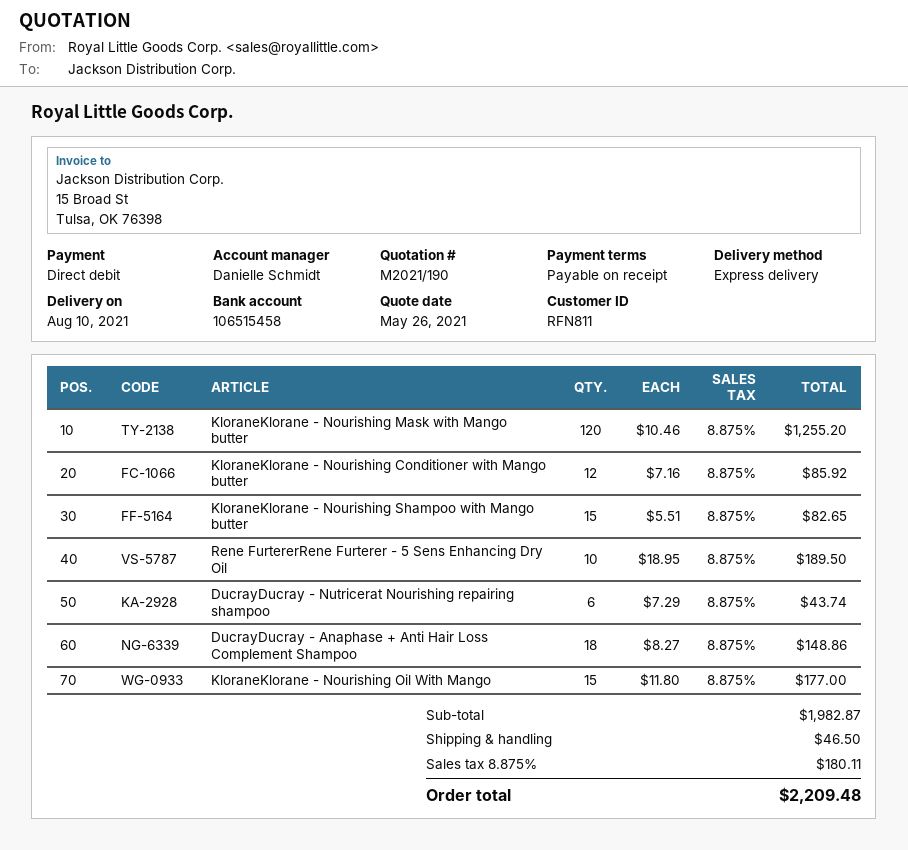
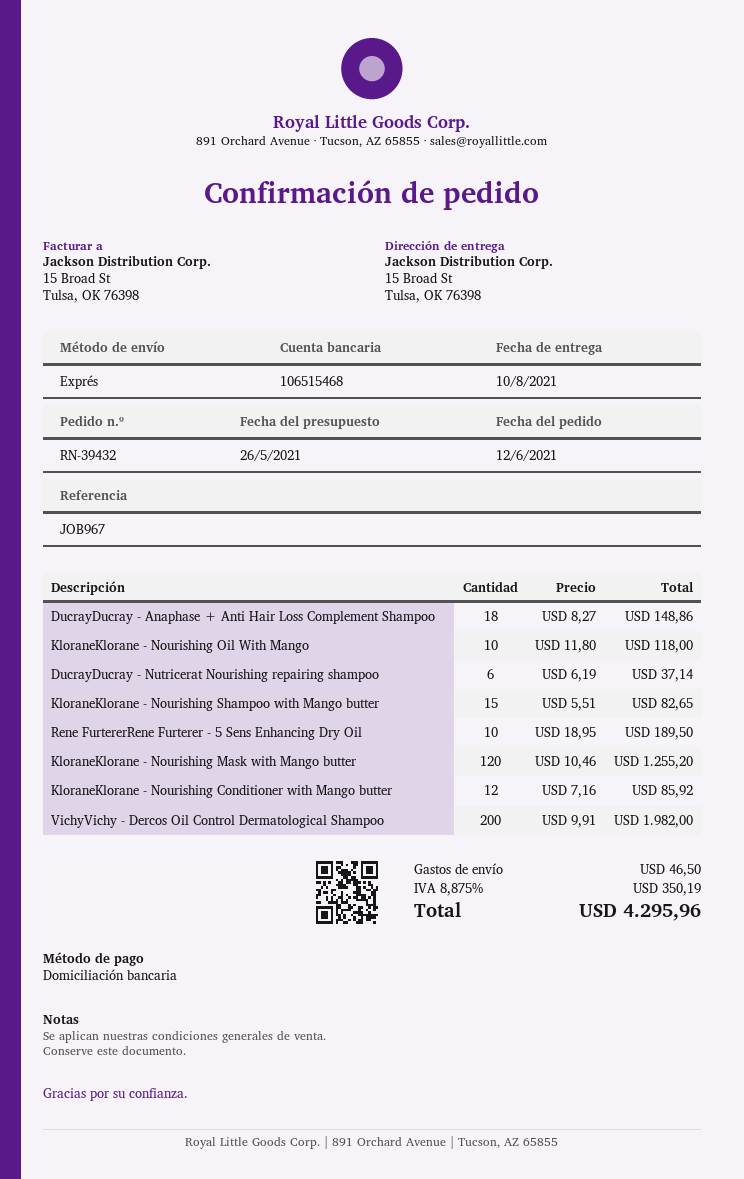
bank account: 106515458 -> 106515468
DucrayDucray - Nutricerat Nourishing repairing shampoo: 6 x 7.29 = 43.74 -> 6 x 6.19 = 37.14
KloraneKlorane - Nourishing Oil With Mango: 15 x 11.80 = 177.00 -> 10 x 11.80 = 118.00
VichyVichy - Dercos Oil Control Dermatological Shampoo: none -> 200 x 9.91 = 1982.00
tax: 8.875% = 180.11 -> 8.875% = 350.19
total: 2209.48 -> 4295.96

